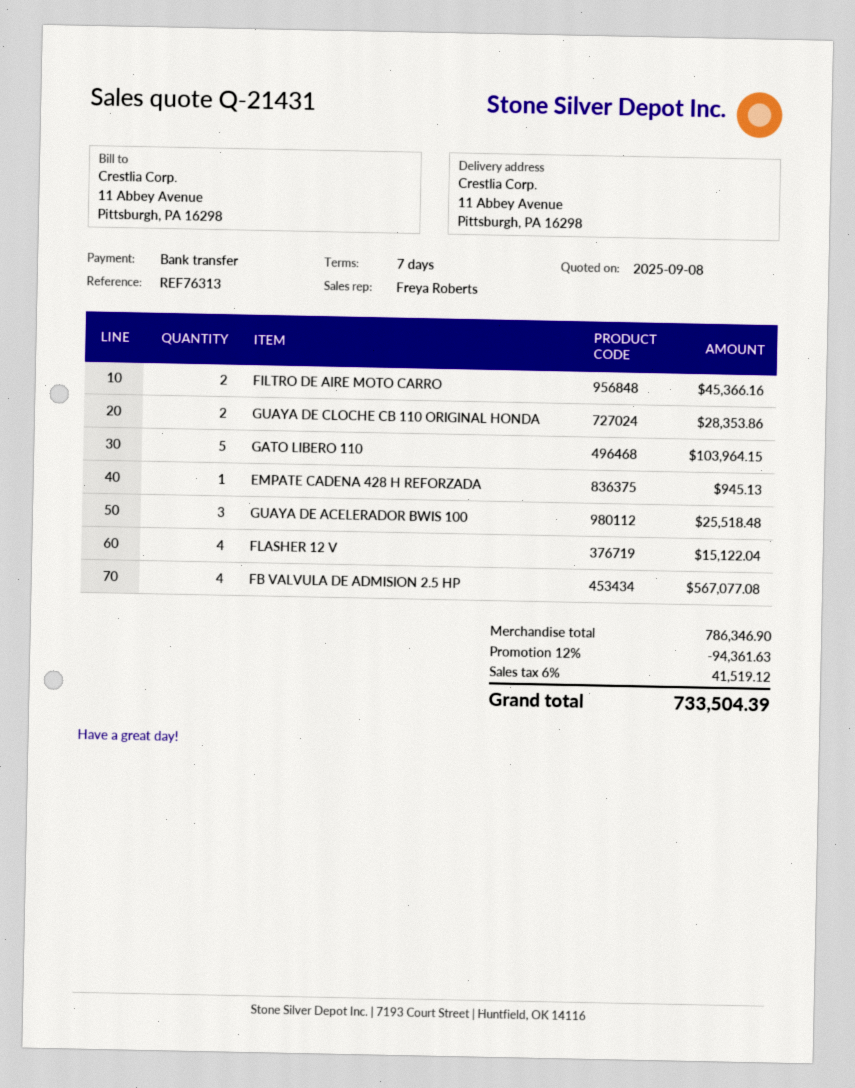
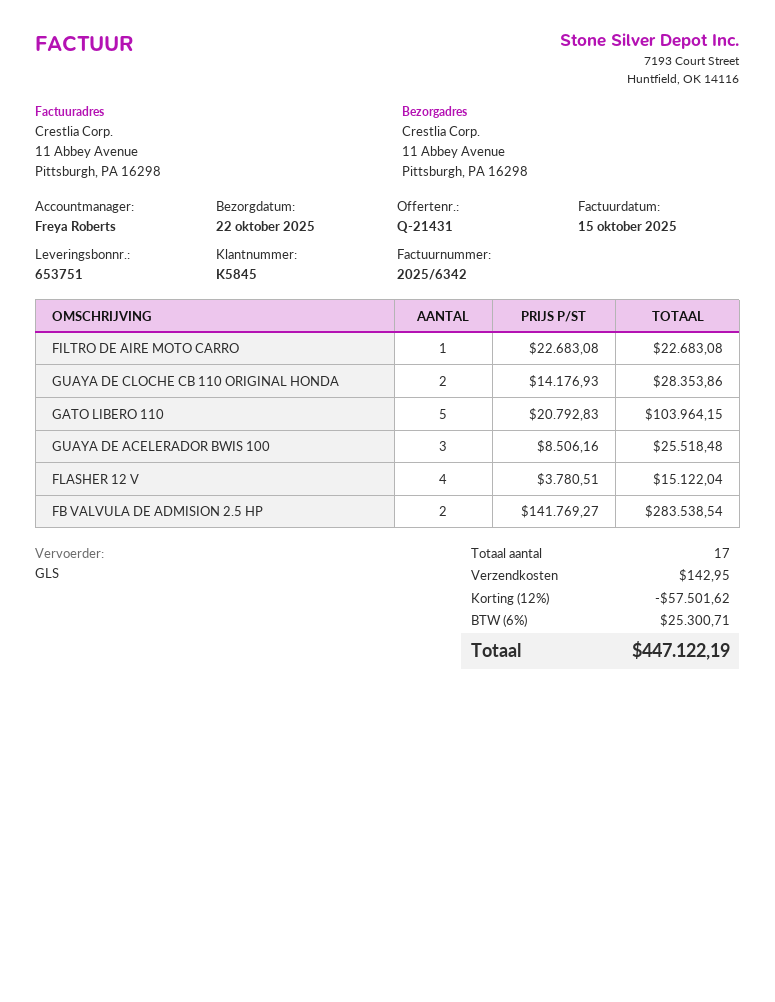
FILTRO DE AIRE MOTO CARRO: 2 for 45366.16 -> 1 for 22683.08
EMPATE CADENA 428 H REFORZADA: 1 for 945.13 -> none
FB VALVULA DE ADMISION 2.5 HP: 4 for 567077.08 -> 2 for 283538.54
discount: 12% = 94361.63 -> 12% = 57501.62
shipping: none -> 142.95
tax: 6% = 41519.12 -> 6% = 25300.71
total: 733504.39 -> 447122.19

